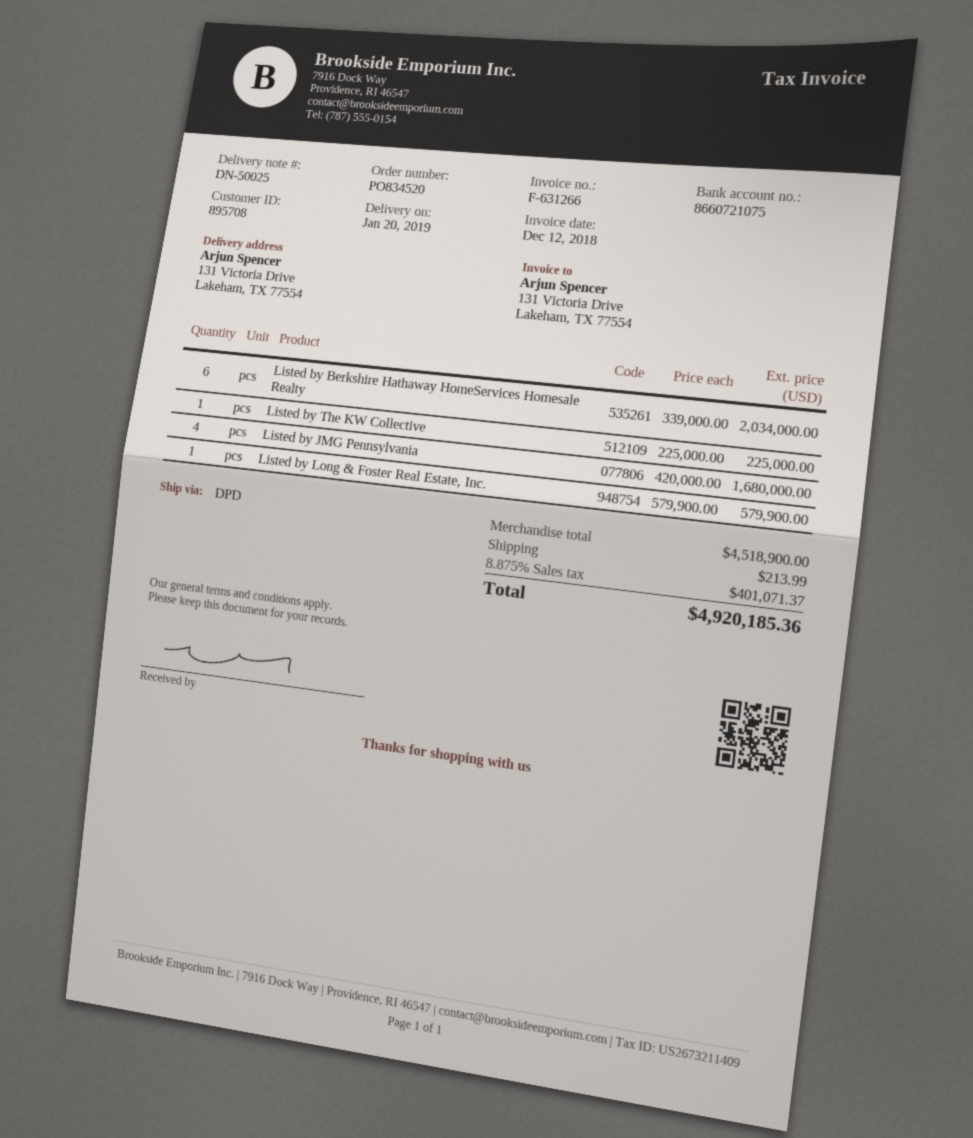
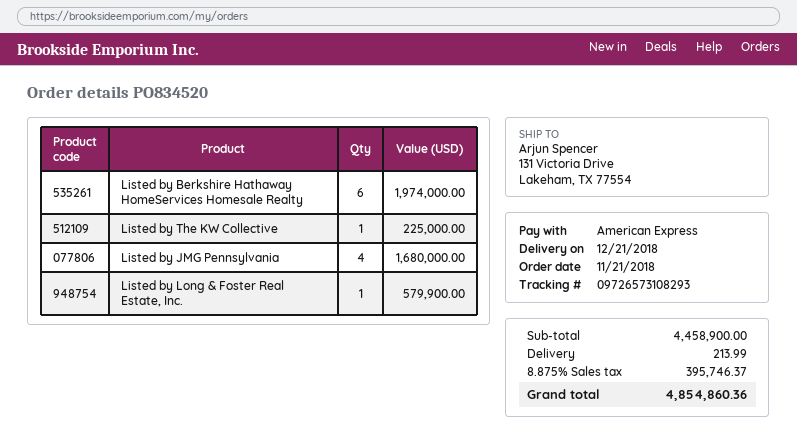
delivery date: 2019-01-20 -> 2018-12-21
Listed by Berkshire Hathaway HomeServices Homesale Realty: 6 for 2034000.00 -> 6 for 1974000.00
subtotal: 4518900.00 -> 4458900.00
tax: 8.875% = 401071.37 -> 8.875% = 395746.37
total: 4920185.36 -> 4854860.36

